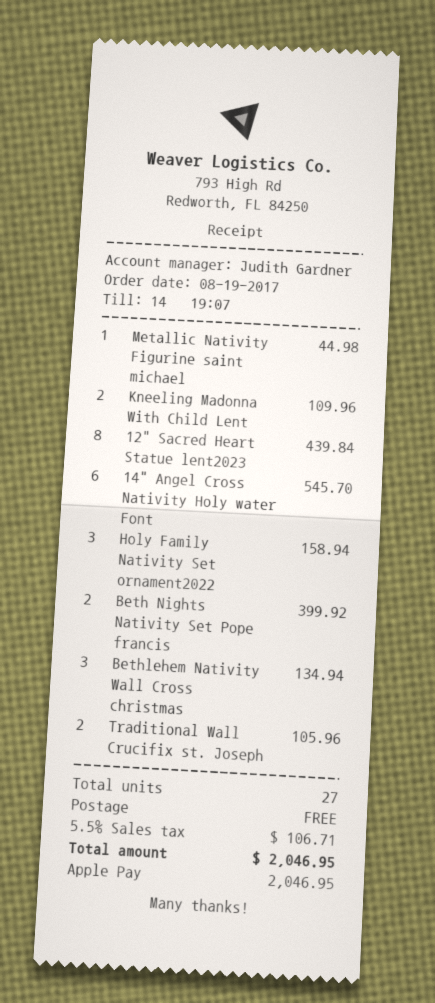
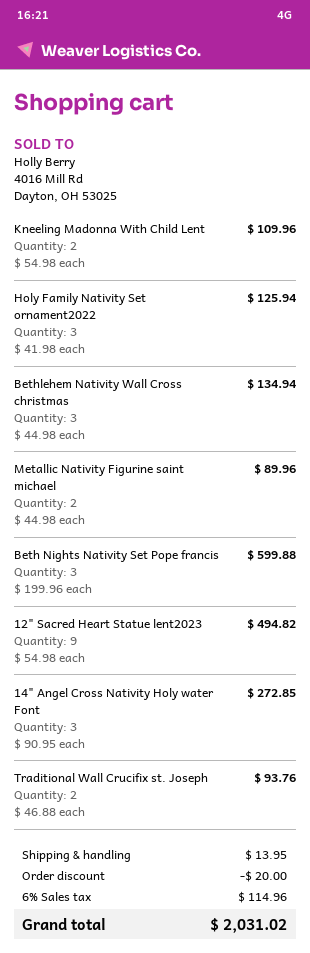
Metallic Nativity Figurine saint michael: 1 for 44.98 -> 2 for 89.96
12" Sacred Heart Statue lent2023: 8 for 439.84 -> 9 for 494.82
14" Angel Cross Nativity Holy water Font: 6 for 545.70 -> 3 for 272.85
Holy Family Nativity Set ornament2022: 3 for 158.94 -> 3 for 125.94
Beth Nights Nativity Set Pope francis: 2 for 399.92 -> 3 for 599.88
Traditional Wall Crucifix st. Joseph: 2 for 105.96 -> 2 for 93.76
discount: none -> 20.00
shipping: 0.00 -> 13.95
tax: 5.5% = 106.71 -> 6% = 114.96
total: 2046.95 -> 2031.02

